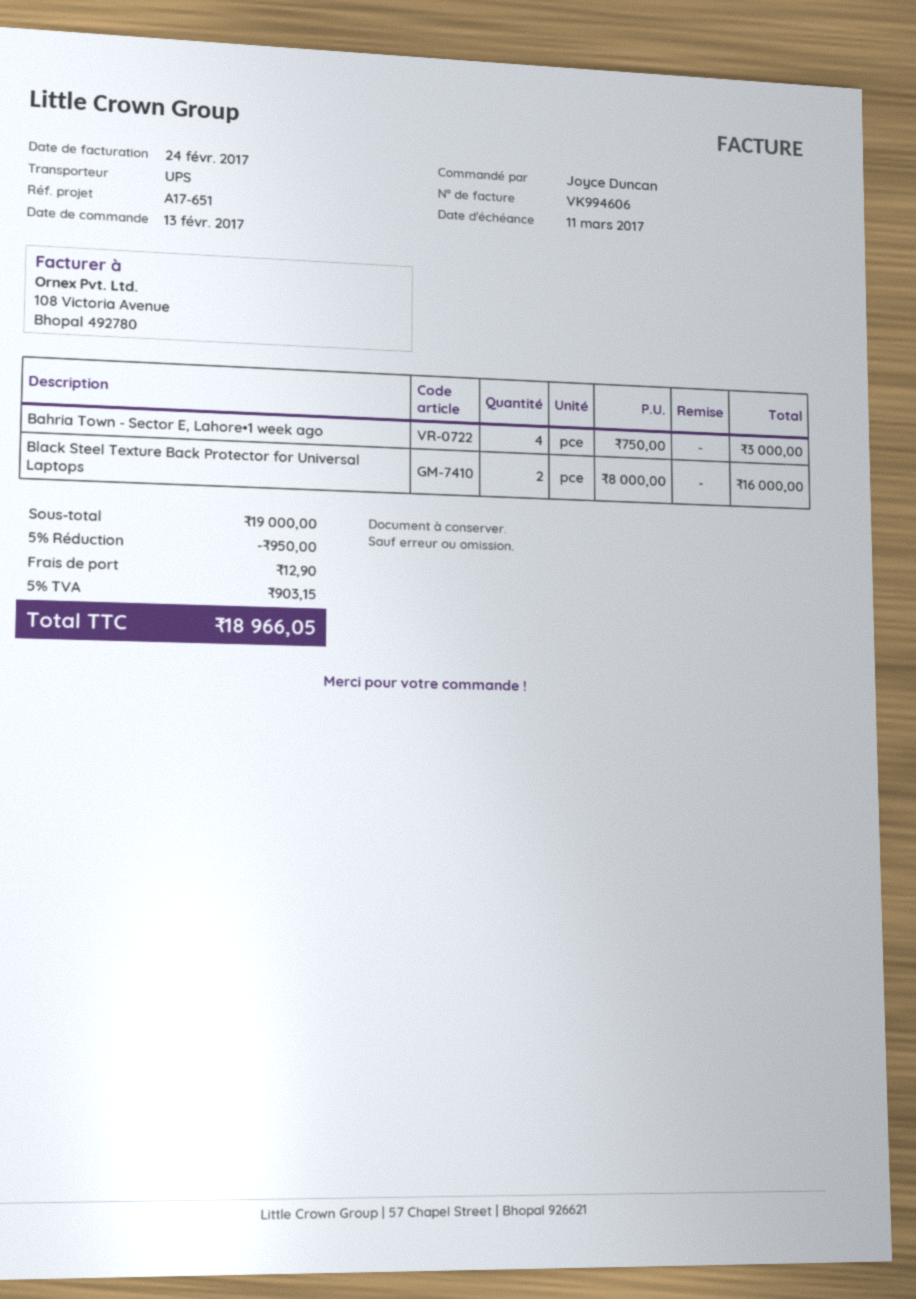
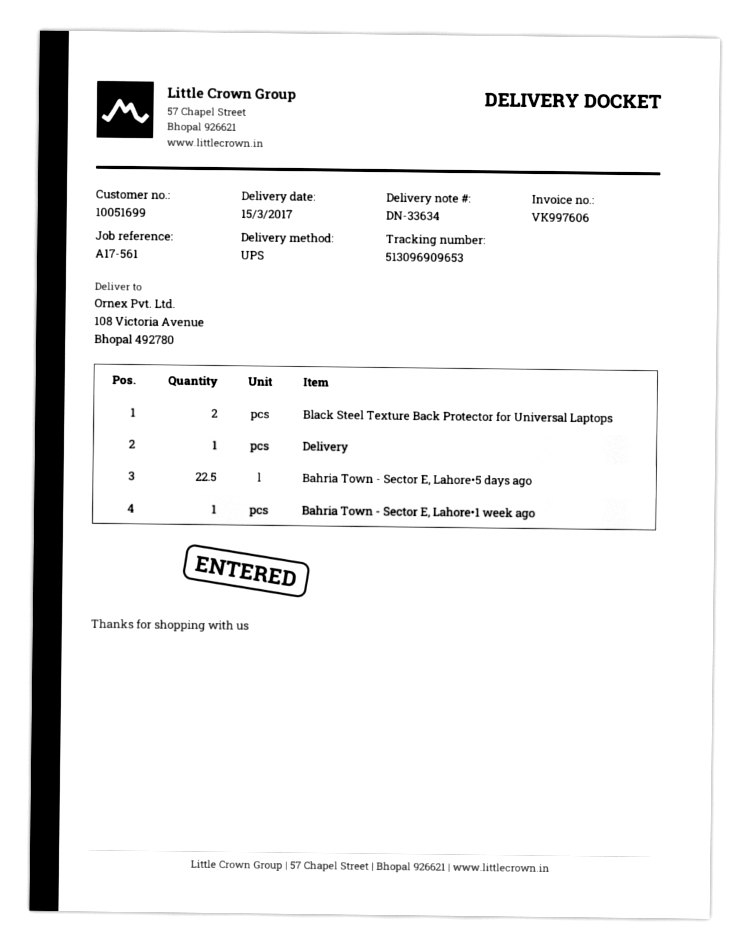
invoice number: VK994606 -> VK997606
reference: A17-651 -> A17-561
Bahria Town - Sector E, Lahore•1 week ago: 4 -> 1
Delivery: none -> 1
Bahria Town - Sector E, Lahore•5 days ago: none -> 22.5

